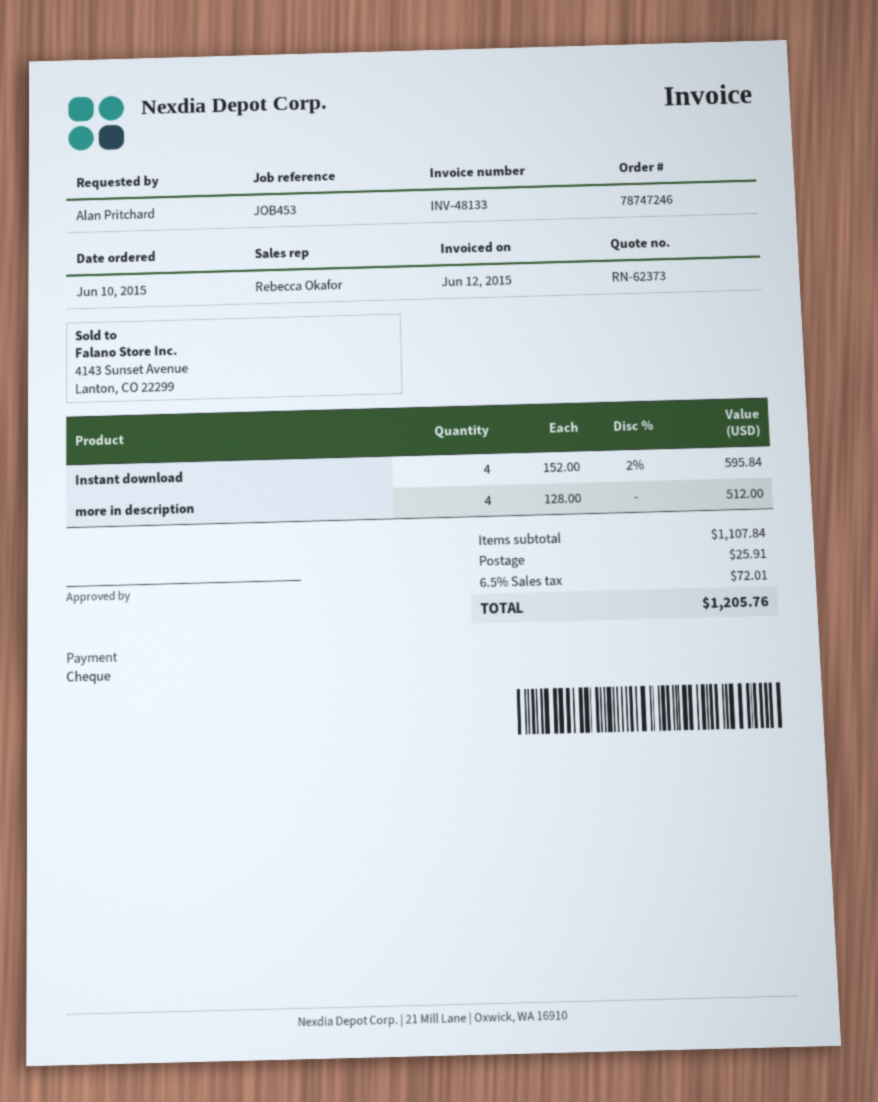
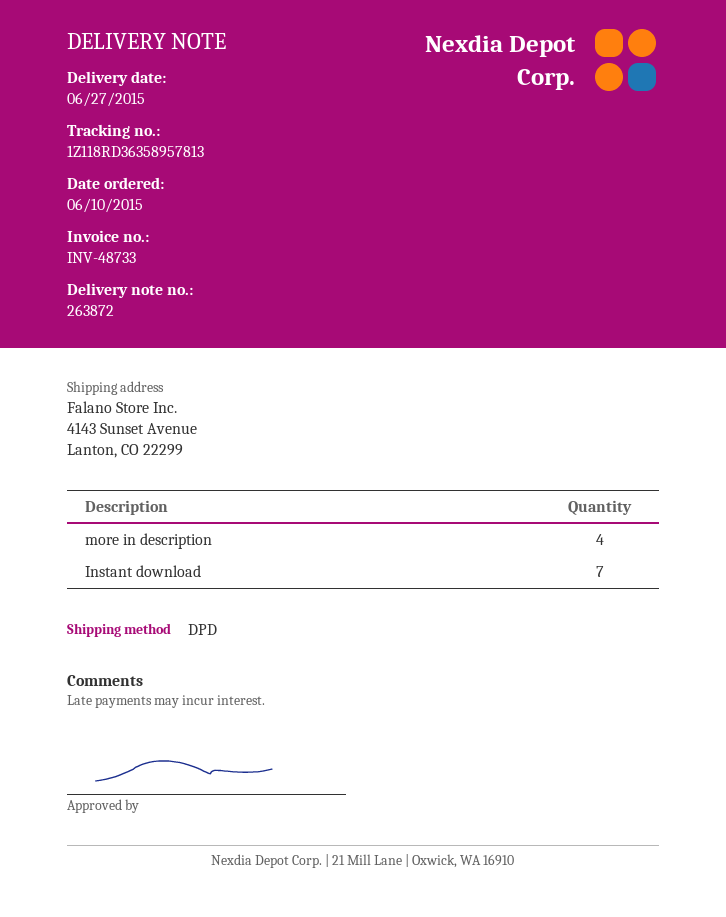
invoice number: INV-48133 -> INV-48733
Instant download: 4 -> 7

